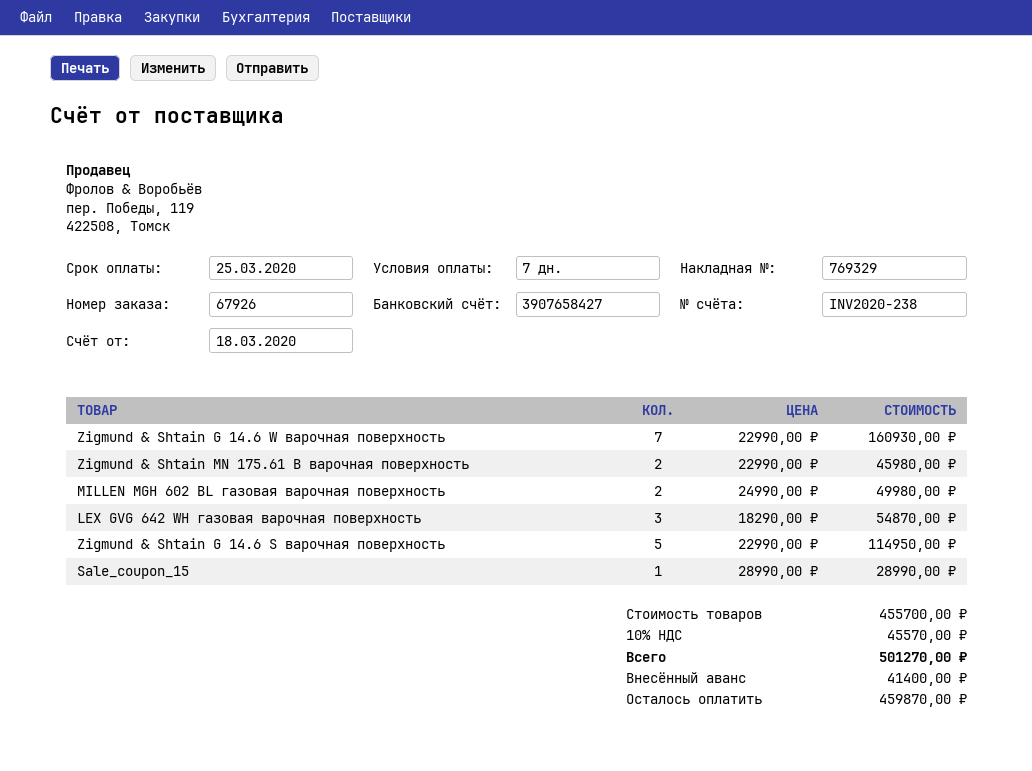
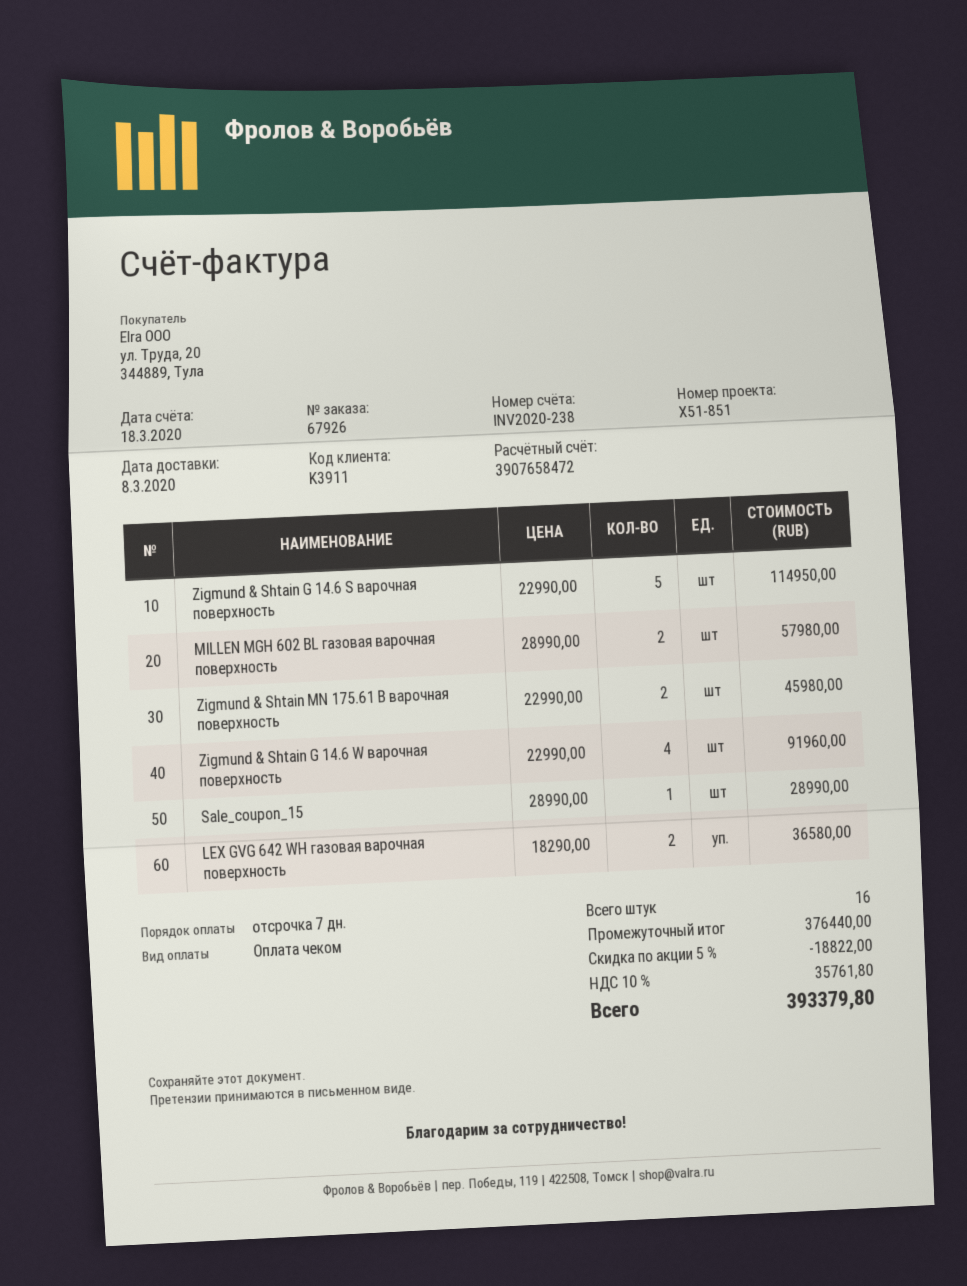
bank account: 3907658427 -> 3907658472
Zigmund & Shtain G 14.6 W варочная поверхность: 7 x 22990.00 = 160930.00 -> 4 x 22990.00 = 91960.00
MILLEN MGH 602 BL газовая варочная поверхность: 2 x 24990.00 = 49980.00 -> 2 x 28990.00 = 57980.00
LEX GVG 642 WH газовая варочная поверхность: 3 x 18290.00 = 54870.00 -> 2 x 18290.00 = 36580.00
subtotal: 455700.00 -> 376440.00
discount: none -> 5% = 18822.00
tax: 10% = 45570.00 -> 10% = 35761.80
total: 501270.00 -> 393379.80

